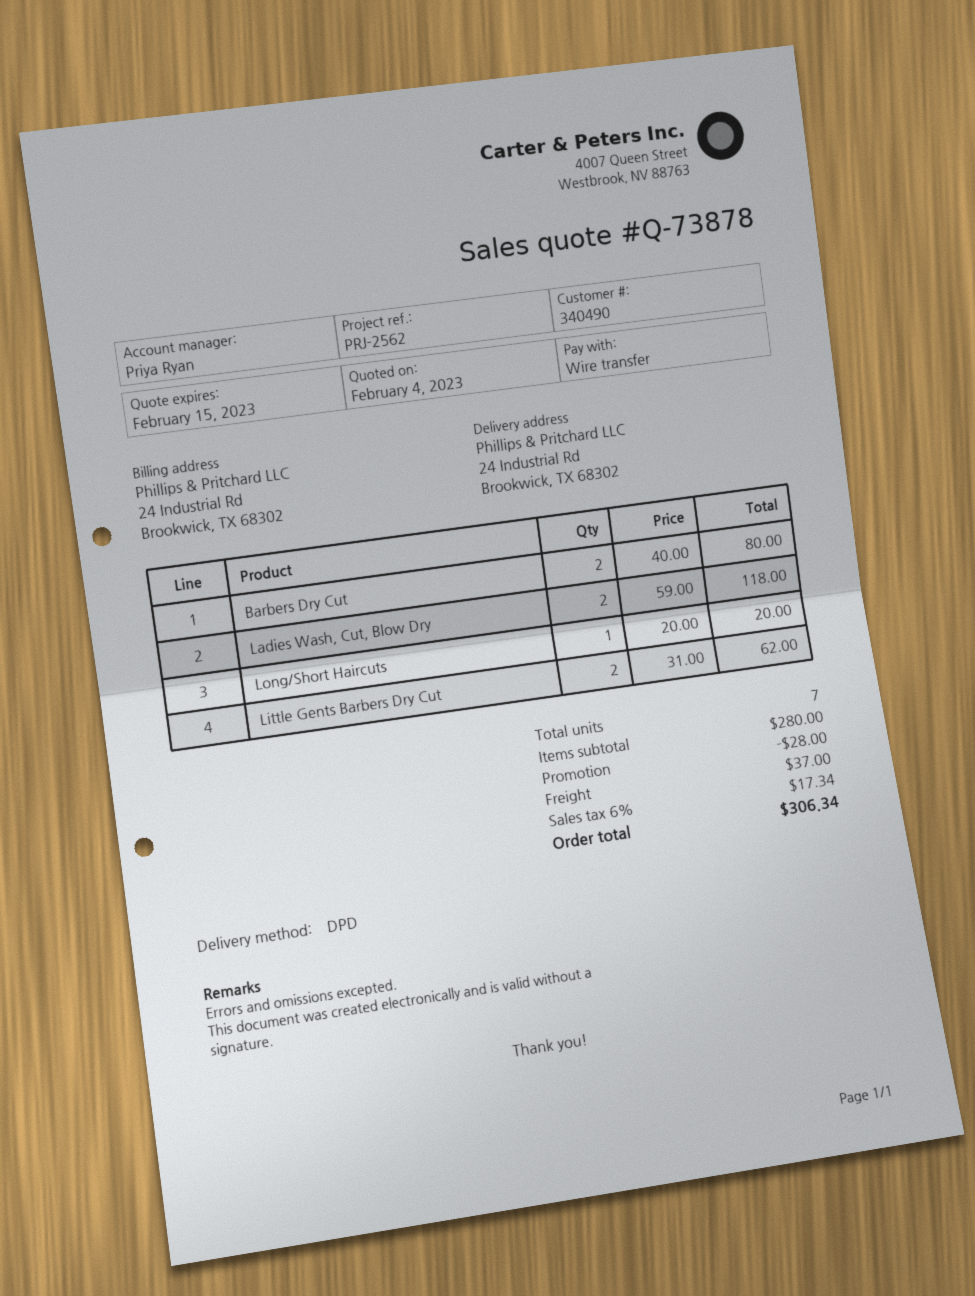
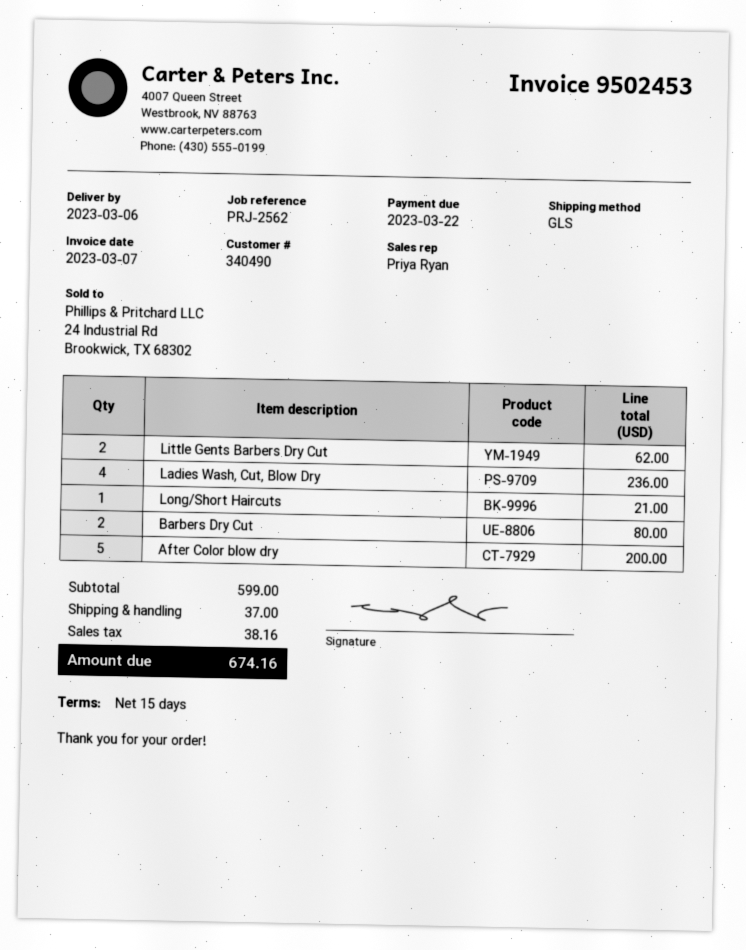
shipping method: DPD -> GLS
Ladies Wash, Cut, Blow Dry: 2 for 118.00 -> 4 for 236.00
Long/Short Haircuts: 1 for 20.00 -> 1 for 21.00
After Color blow dry: none -> 5 for 200.00
subtotal: 280.00 -> 599.00
discount: 28.00 -> none
tax: 17.34 -> 38.16
total: 306.34 -> 674.16

